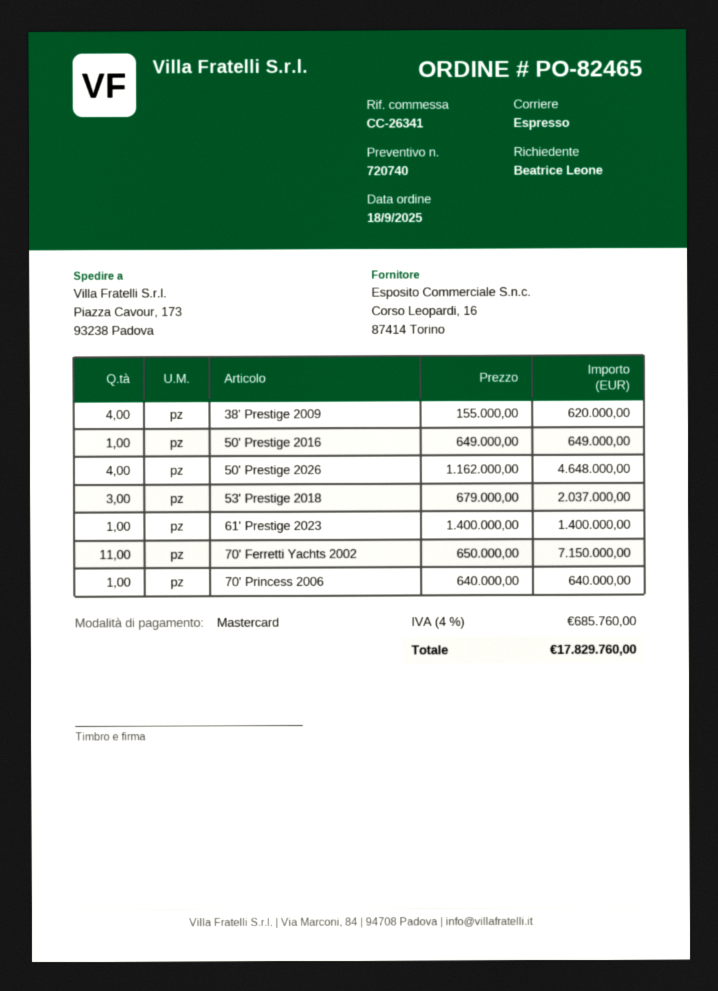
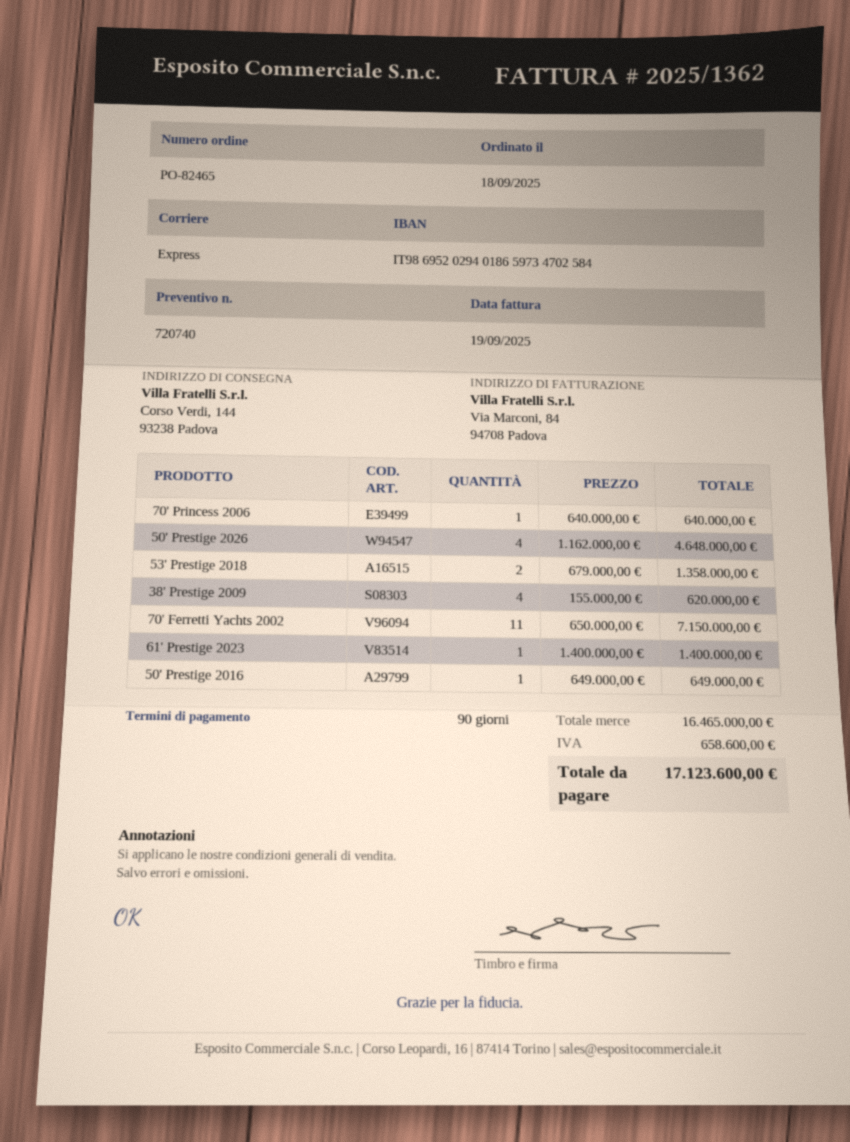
ship to: Piazza Cavour, 173, 93238 Padova -> Corso Verdi, 144, 93238 Padova
53' Prestige 2018: 3 x 679000.00 = 2037000.00 -> 2 x 679000.00 = 1358000.00
tax: 685760.00 -> 658600.00
total: 17829760.00 -> 17123600.00

